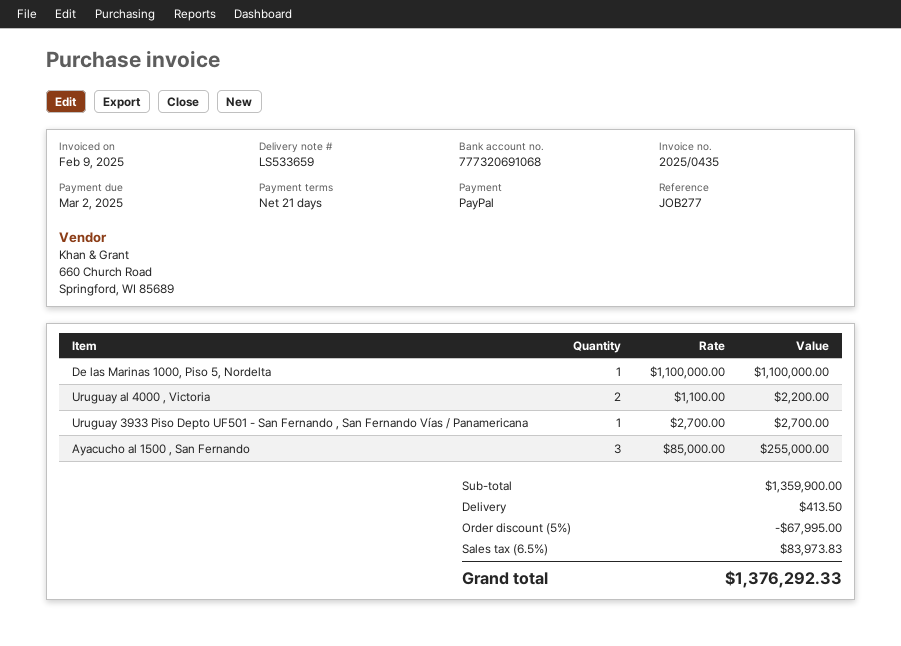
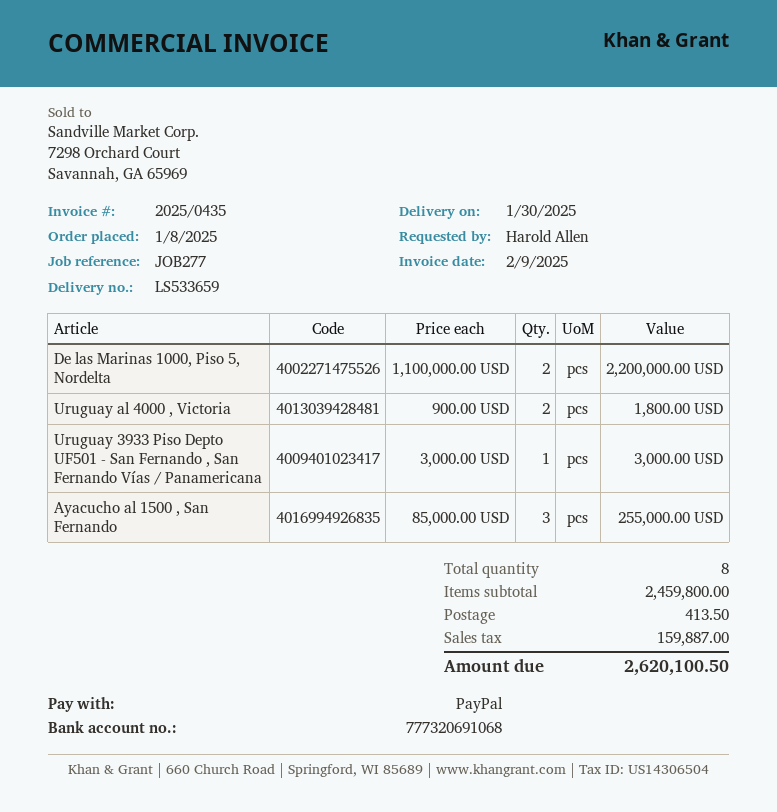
De las Marinas 1000, Piso 5, Nordelta: 1 x 1100000.00 = 1100000.00 -> 2 x 1100000.00 = 2200000.00
Uruguay al 4000 , Victoria: 2 x 1100.00 = 2200.00 -> 2 x 900.00 = 1800.00
Uruguay 3933 Piso Depto UF501 - San Fernando , San Fernando Vías / Panamericana: 1 x 2700.00 = 2700.00 -> 1 x 3000.00 = 3000.00
subtotal: 1359900.00 -> 2459800.00
discount: 5% = 67995.00 -> none
tax: 83973.83 -> 159887.00
total: 1376292.33 -> 2620100.50

